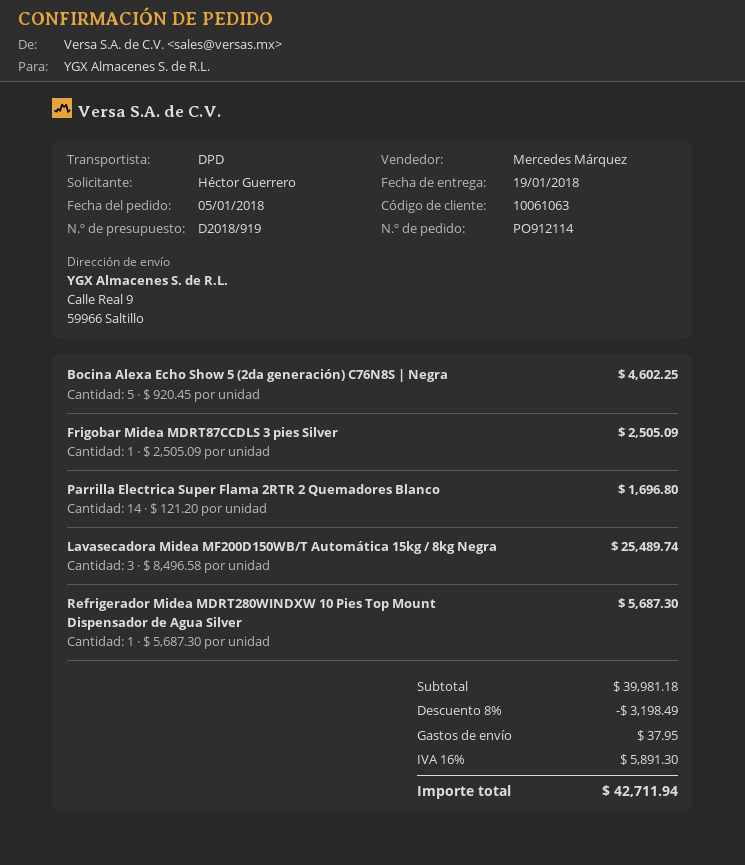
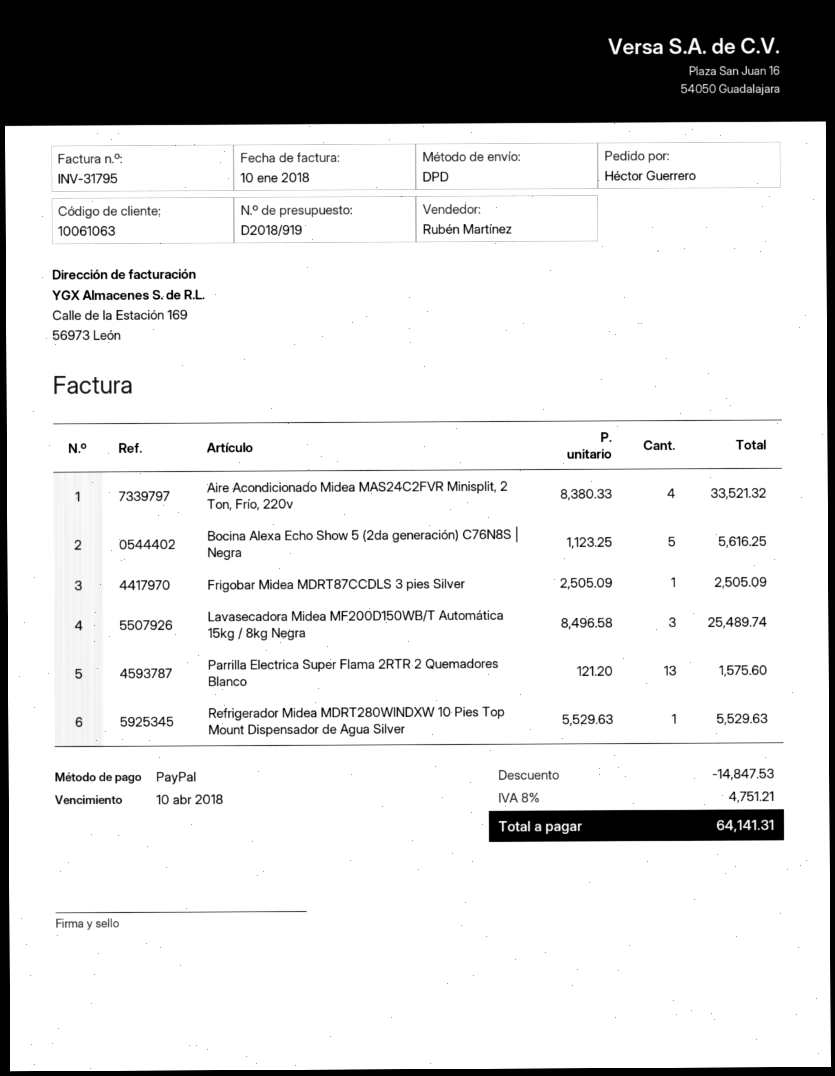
sales rep: Mercedes Márquez -> Rubén Martínez
Bocina Alexa Echo Show 5 (2da generación) C76N8S | Negra: 5 x 920.45 = 4602.25 -> 5 x 1123.25 = 5616.25
Parrilla Electrica Super Flama 2RTR 2 Quemadores Blanco: 14 x 121.20 = 1696.80 -> 13 x 121.20 = 1575.60
Refrigerador Midea MDRT280WINDXW 10 Pies Top Mount Dispensador de Agua Silver: 1 x 5687.30 = 5687.30 -> 1 x 5529.63 = 5529.63
Aire Acondicionado Midea MAS24C2FVR Minisplit, 2 Ton, Frío, 220v: none -> 4 x 8380.33 = 33521.32
discount: 3198.49 -> 14847.53
shipping: 37.95 -> none
tax: 16% = 5891.30 -> 8% = 4751.21
total: 42711.94 -> 64141.31

